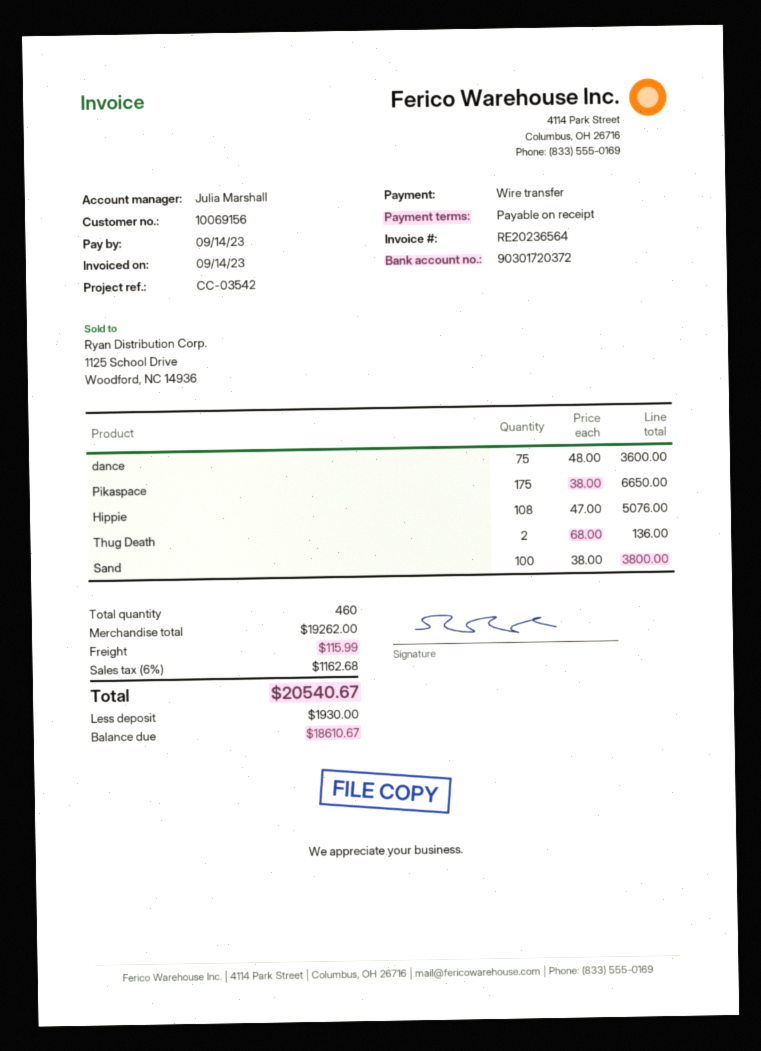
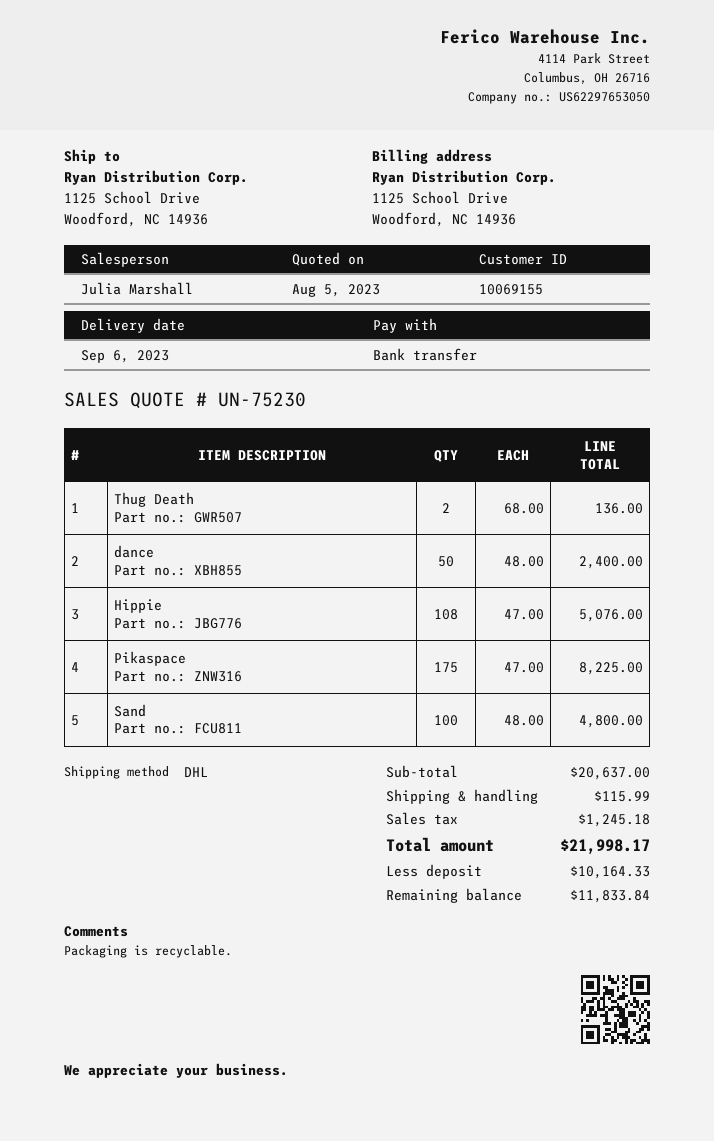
customer number: 10069156 -> 10069155
dance: 75 x 48.00 = 3600.00 -> 50 x 48.00 = 2400.00
Pikaspace: 175 x 38.00 = 6650.00 -> 175 x 47.00 = 8225.00
Sand: 100 x 38.00 = 3800.00 -> 100 x 48.00 = 4800.00
subtotal: 19262.00 -> 20637.00
tax: 1162.68 -> 1245.18
total: 20540.67 -> 21998.17
deposit: 1930.00 -> 10164.33
balance: 18610.67 -> 11833.84

